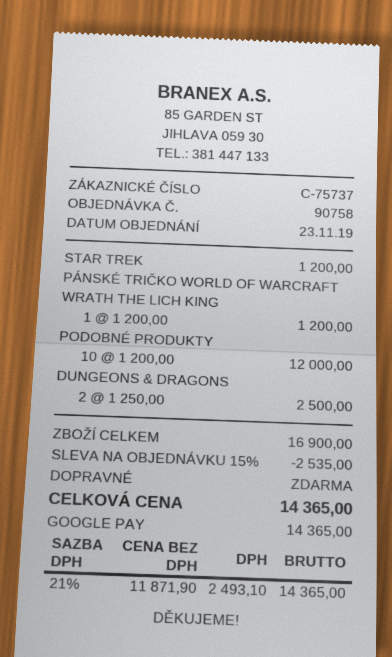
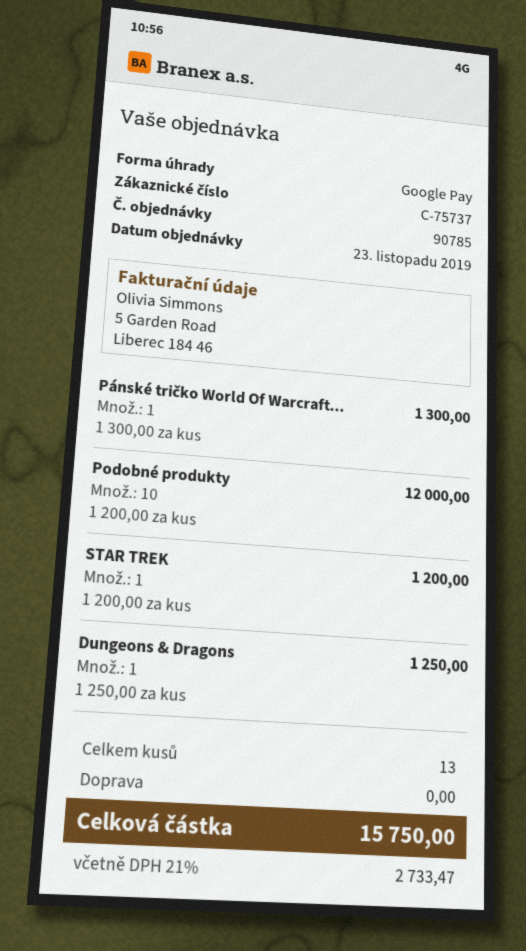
order number: 90758 -> 90785
PÁNSKÉ TRIČKO WORLD OF WARCRAFT WRATH THE LICH KING: 1 x 1200.00 = 1200.00 -> 1 x 1300.00 = 1300.00
DUNGEONS & DRAGONS: 2 x 1250.00 = 2500.00 -> 1 x 1250.00 = 1250.00
discount: 15% = 2535.00 -> none
tax: 21% = 2493.10 -> 21% = 2733.47
total: 14365.00 -> 15750.00

